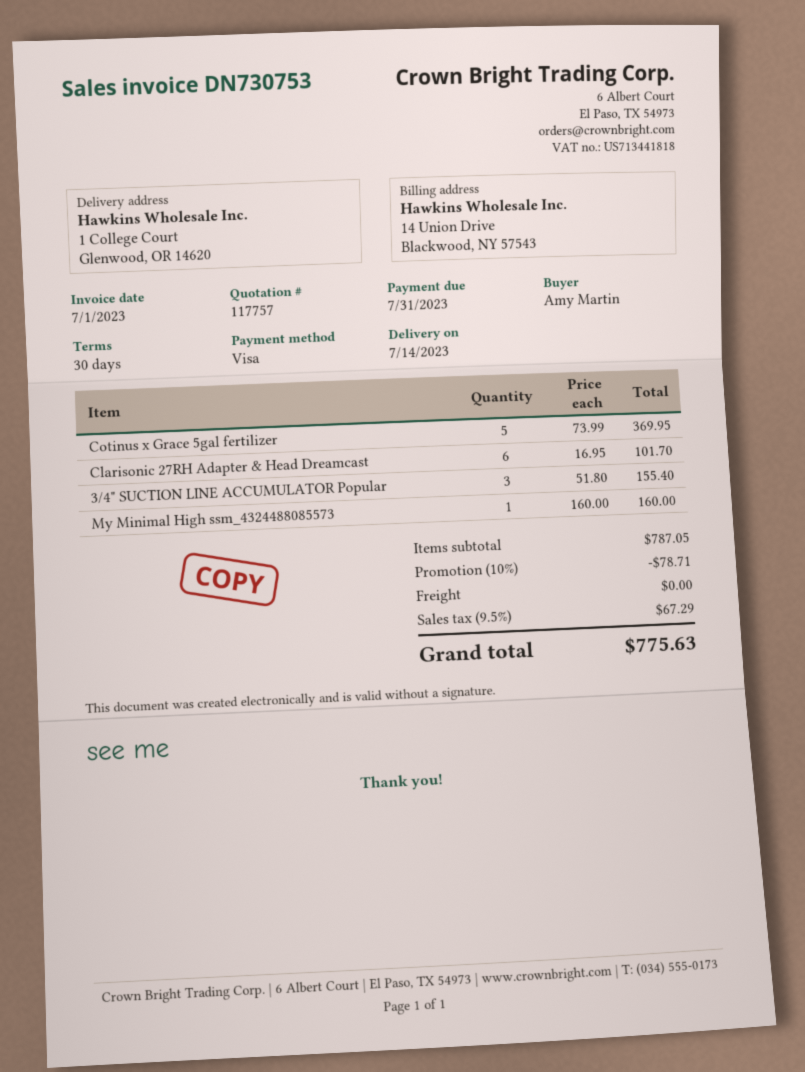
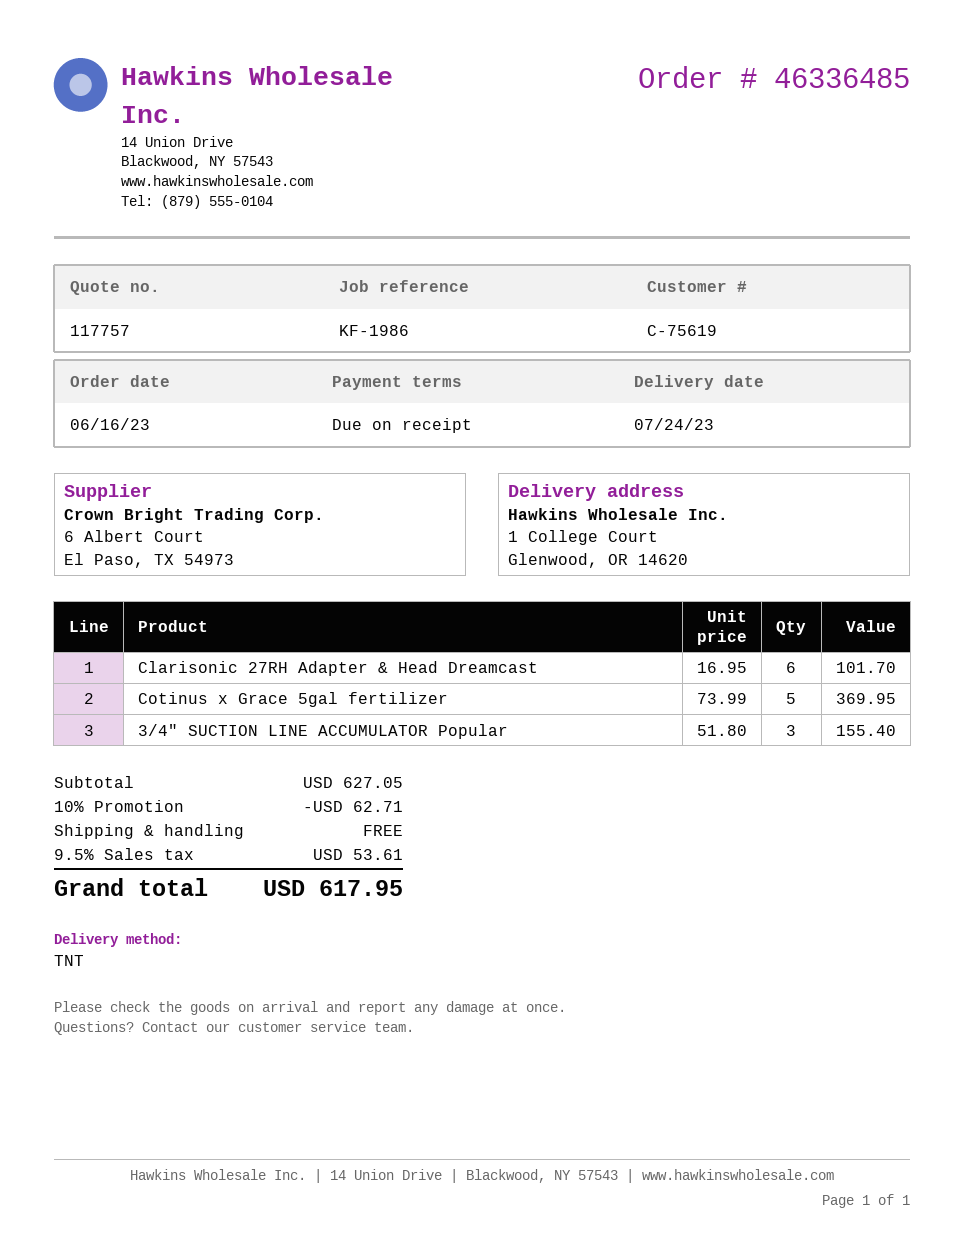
delivery date: 2023-07-14 -> 2023-07-24
payment terms: 30 days -> on receipt
My Minimal High ssm_4324488085573: 1 x 160.00 = 160.00 -> none
subtotal: 787.05 -> 627.05
discount: 10% = 78.71 -> 10% = 62.71
tax: 9.5% = 67.29 -> 9.5% = 53.61
total: 775.63 -> 617.95

